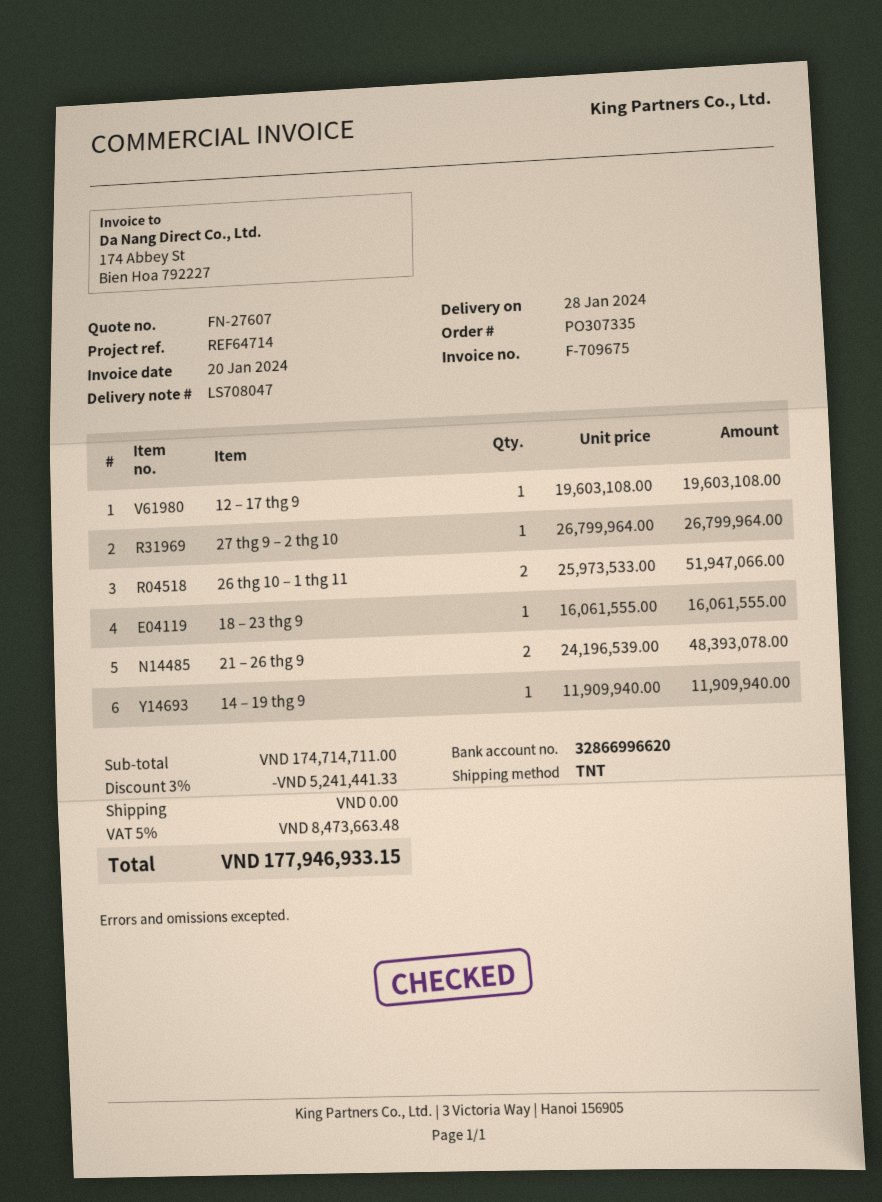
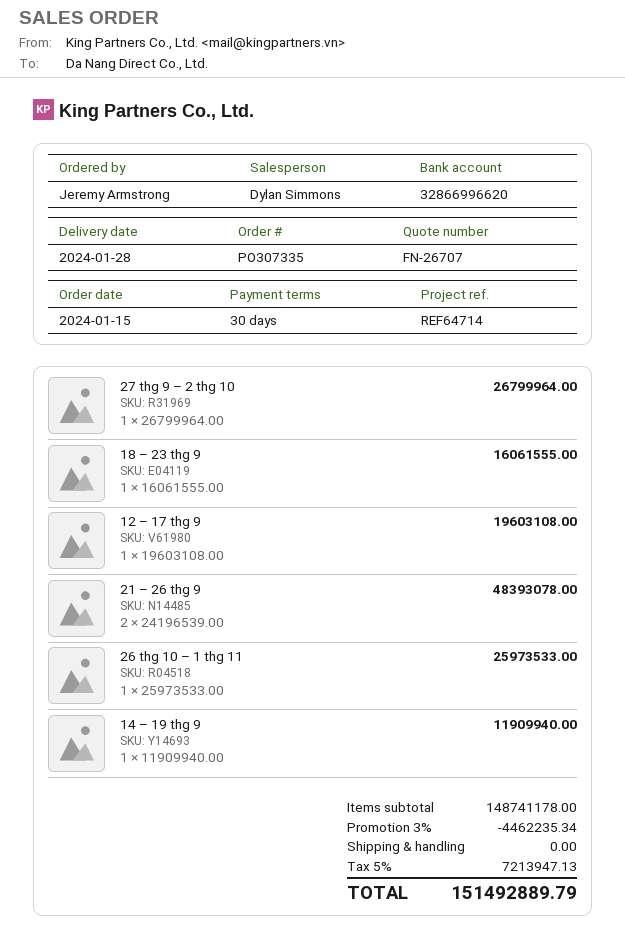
quote number: FN-27607 -> FN-26707
26 thg 10 – 1 thg 11: 2 x 25973533.00 = 51947066.00 -> 1 x 25973533.00 = 25973533.00
subtotal: 174714711.00 -> 148741178.00
discount: 3% = 5241441.33 -> 3% = 4462235.34
tax: 5% = 8473663.48 -> 5% = 7213947.13
total: 177946933.15 -> 151492889.79

